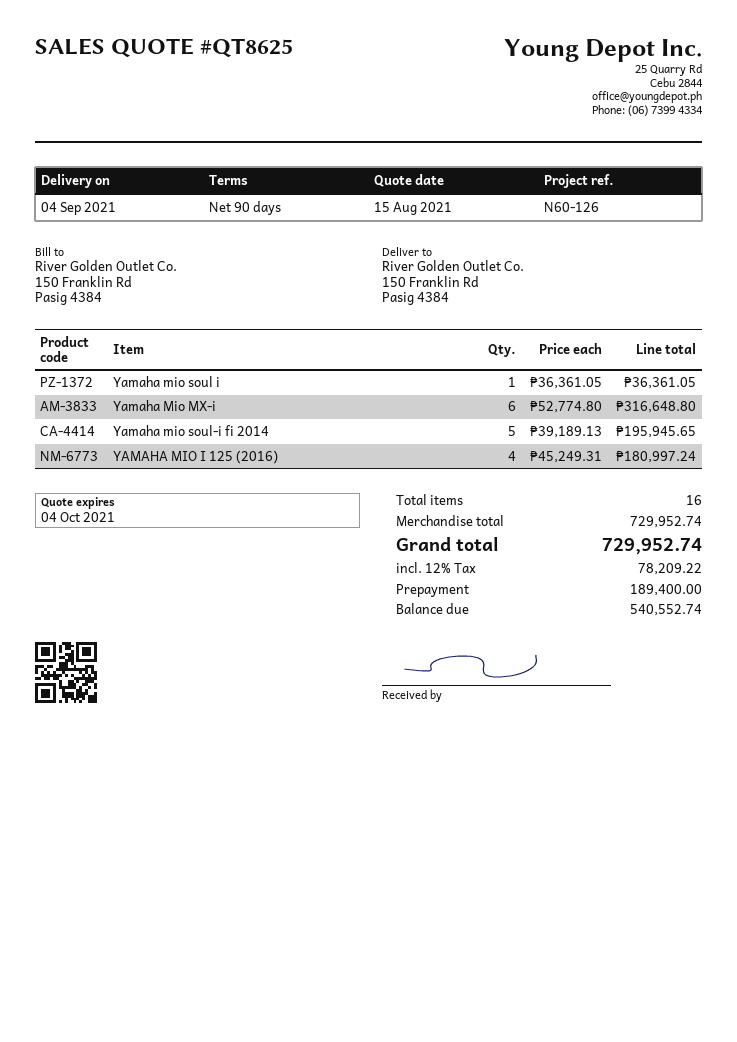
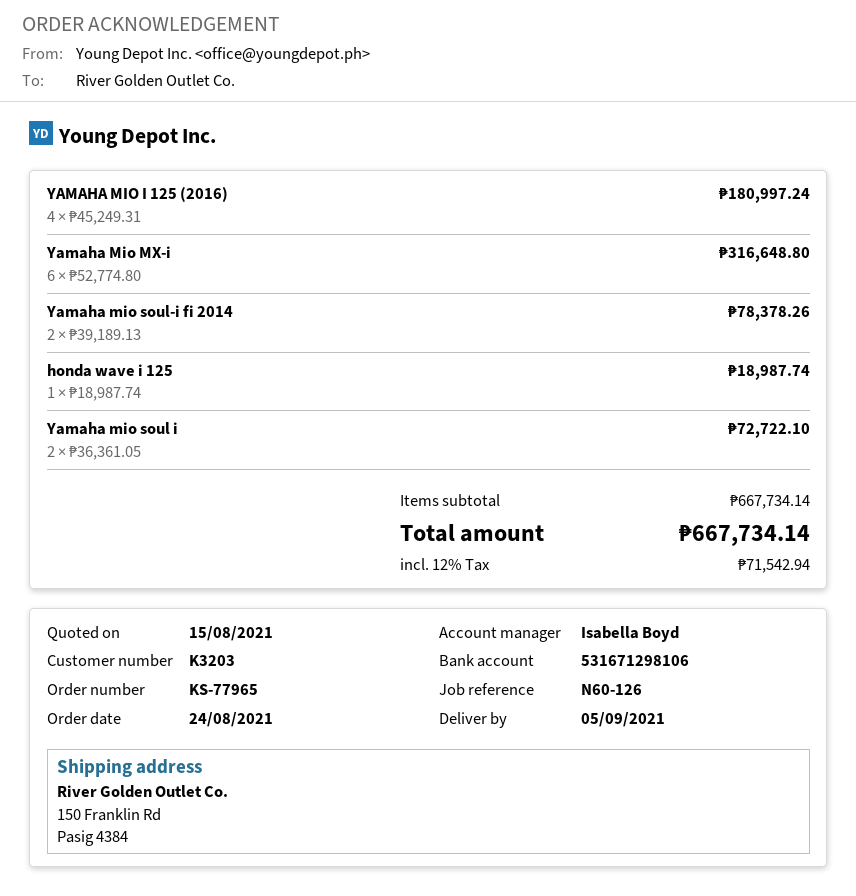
delivery date: 2021-09-04 -> 2021-09-05
Yamaha mio soul i: 1 x 36361.05 = 36361.05 -> 2 x 36361.05 = 72722.10
Yamaha mio soul-i fi 2014: 5 x 39189.13 = 195945.65 -> 2 x 39189.13 = 78378.26
honda wave i 125: none -> 1 x 18987.74 = 18987.74
subtotal: 729952.74 -> 667734.14
tax: 12% = 78209.22 -> 12% = 71542.94
total: 729952.74 -> 667734.14

